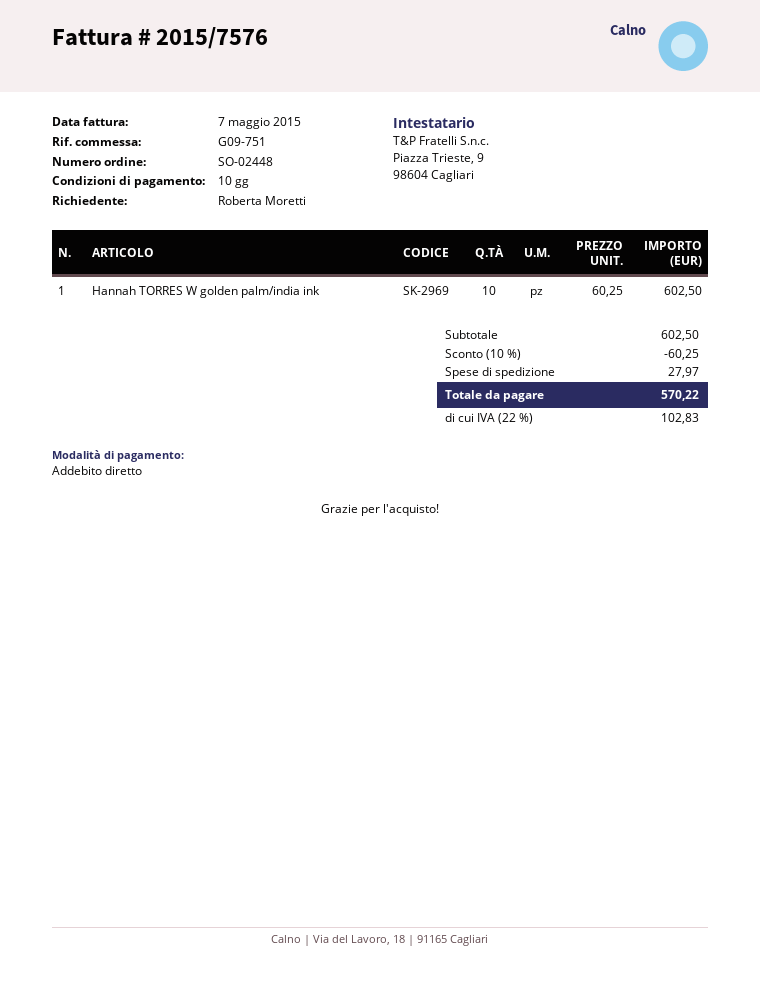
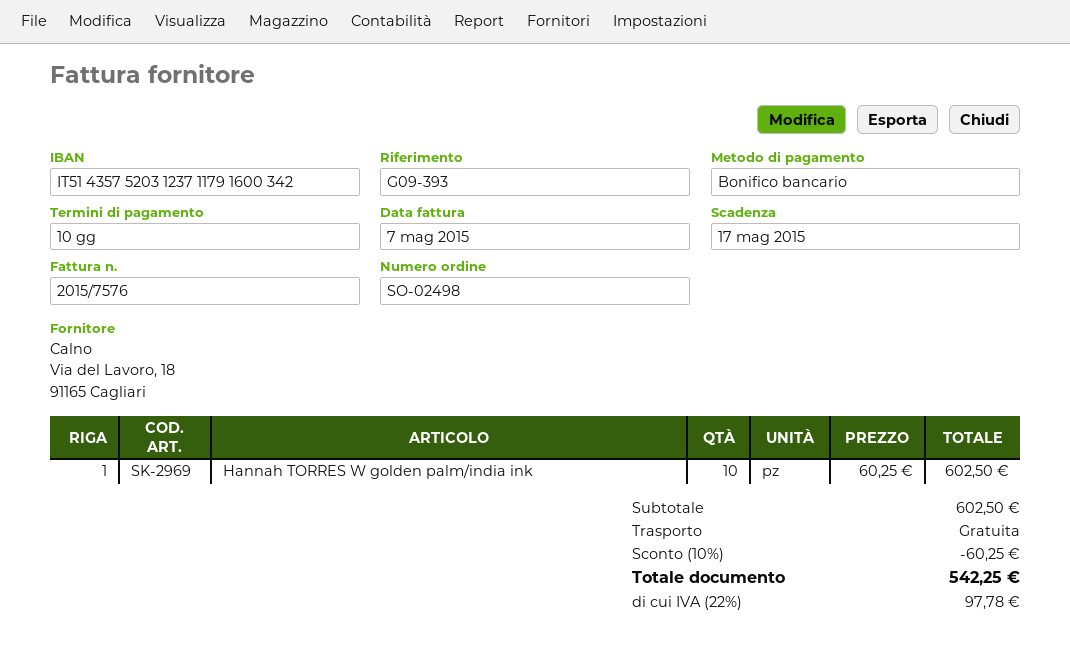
order number: SO-02448 -> SO-02498
reference: G09-751 -> G09-393
payment method: direct debit -> bank transfer
shipping: 27.97 -> 0.00
tax: 22% = 102.83 -> 22% = 97.78
total: 570.22 -> 542.25

